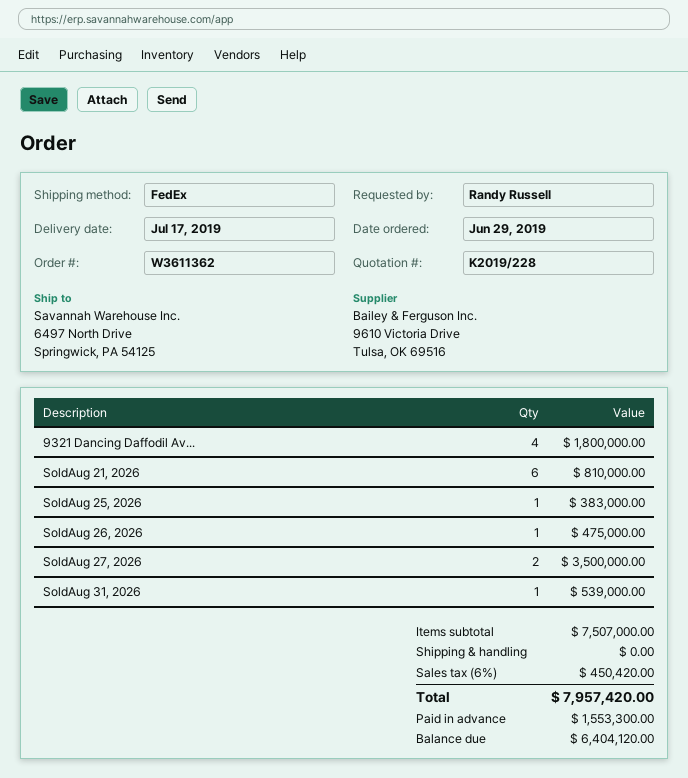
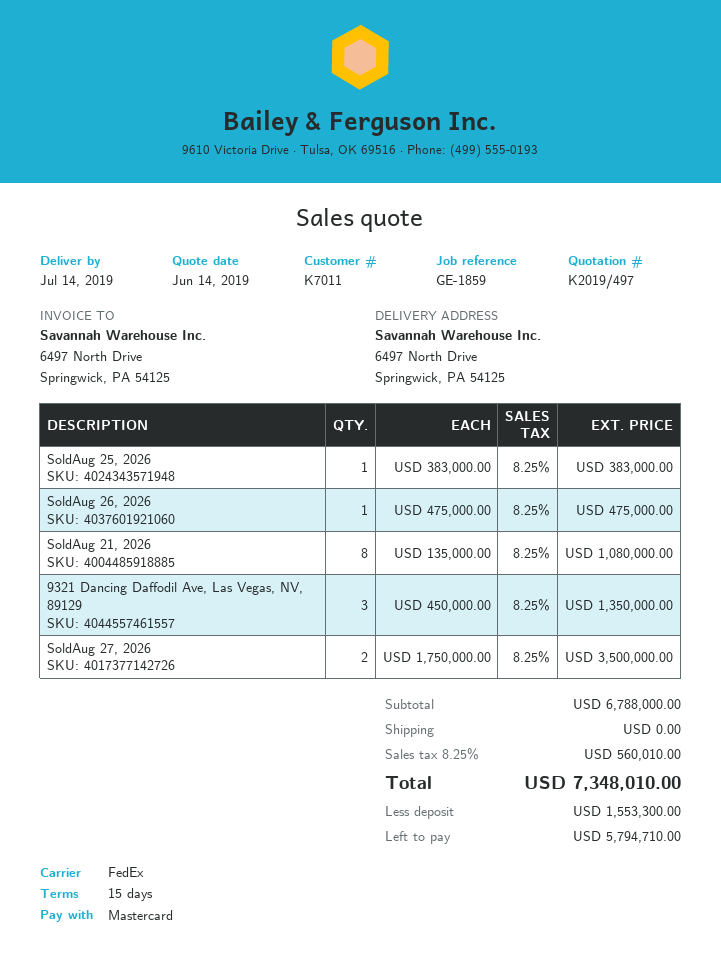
quote number: K2019/228 -> K2019/497
delivery date: 2019-07-17 -> 2019-07-14
9321 Dancing Daffodil Av...: 4 for 1800000.00 -> 3 for 1350000.00
SoldAug 21, 2026: 6 for 810000.00 -> 8 for 1080000.00
SoldAug 31, 2026: 1 for 539000.00 -> none
subtotal: 7507000.00 -> 6788000.00
tax: 6% = 450420.00 -> 8.25% = 560010.00
total: 7957420.00 -> 7348010.00
balance: 6404120.00 -> 5794710.00

